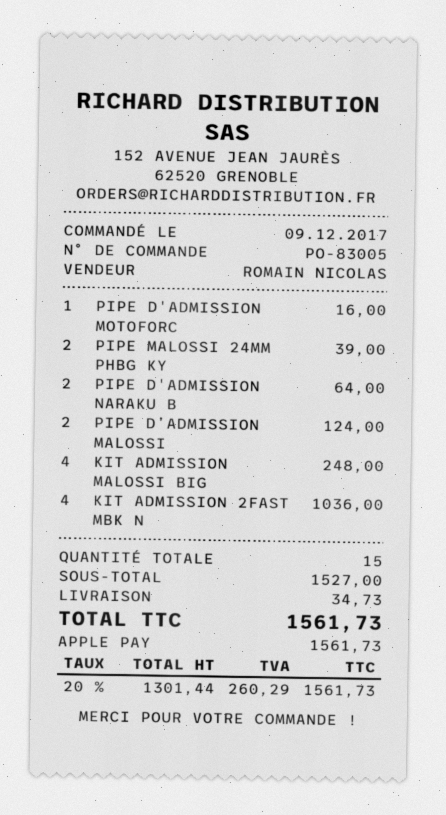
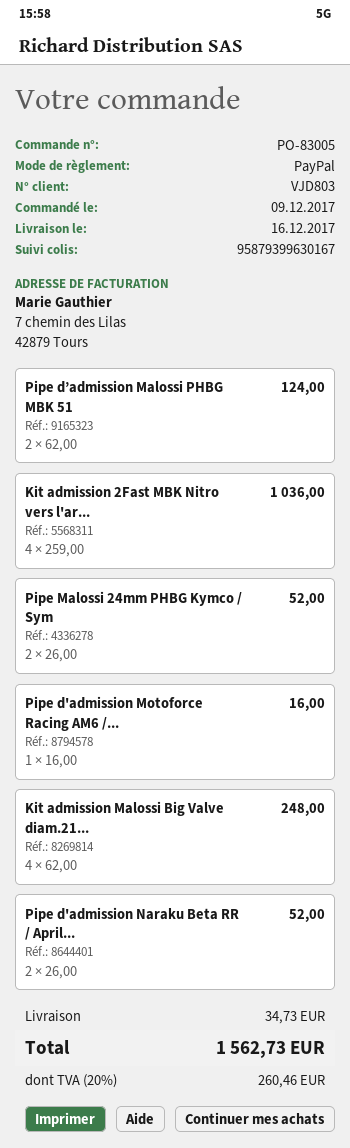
payment method: Apple Pay -> PayPal
PIPE MALOSSI 24MM PHBG KY: 2 for 39.00 -> 2 for 52.00
PIPE D'ADMISSION NARAKU B: 2 for 64.00 -> 2 for 52.00
tax: 20% = 260.29 -> 20% = 260.46
total: 1561.73 -> 1562.73

